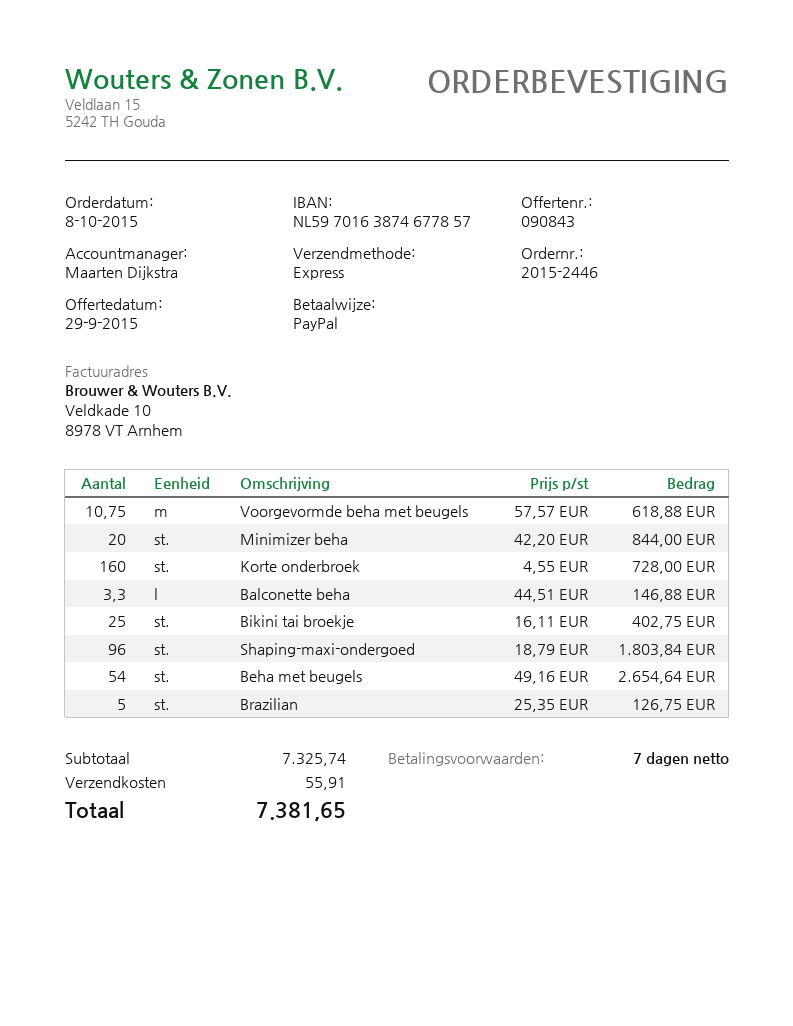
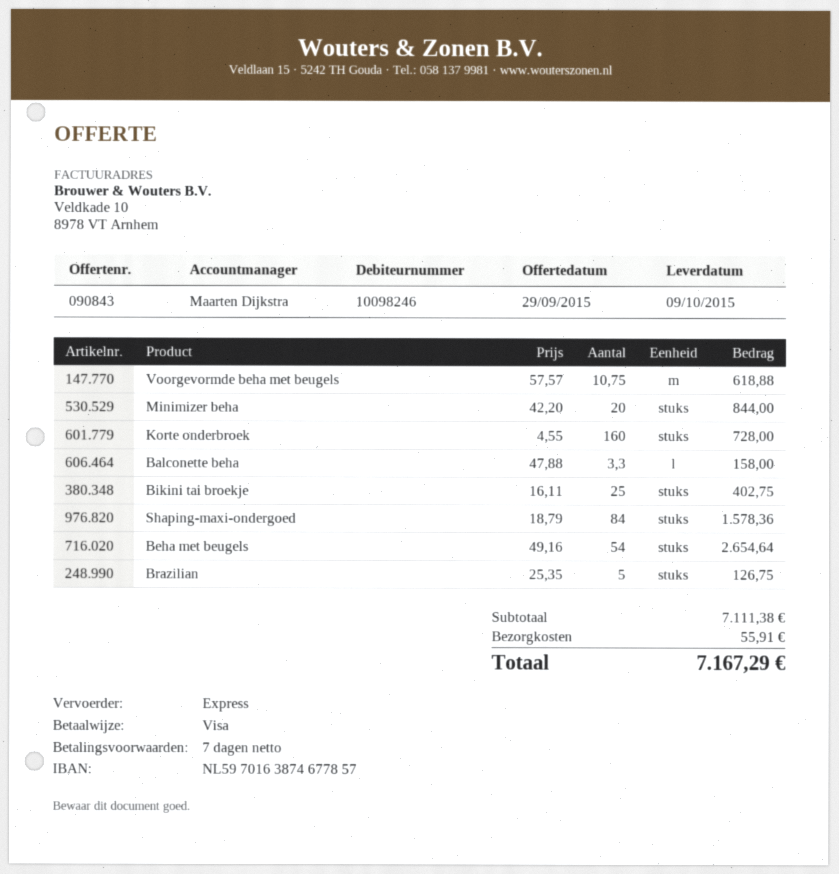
payment method: PayPal -> Visa
Balconette beha: 3.3 x 44.51 = 146.88 -> 3.3 x 47.88 = 158.00
Shaping-maxi-ondergoed: 96 x 18.79 = 1803.84 -> 84 x 18.79 = 1578.36
subtotal: 7325.74 -> 7111.38
total: 7381.65 -> 7167.29

